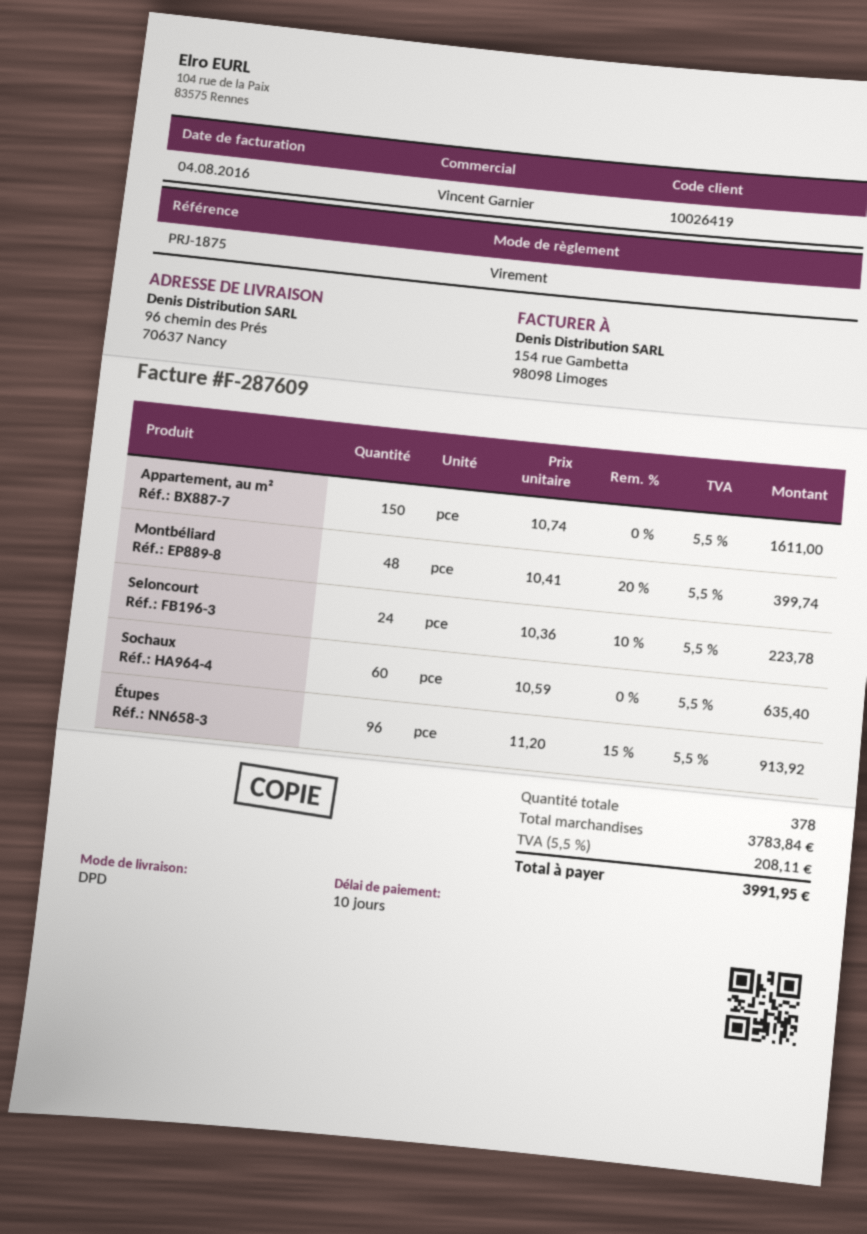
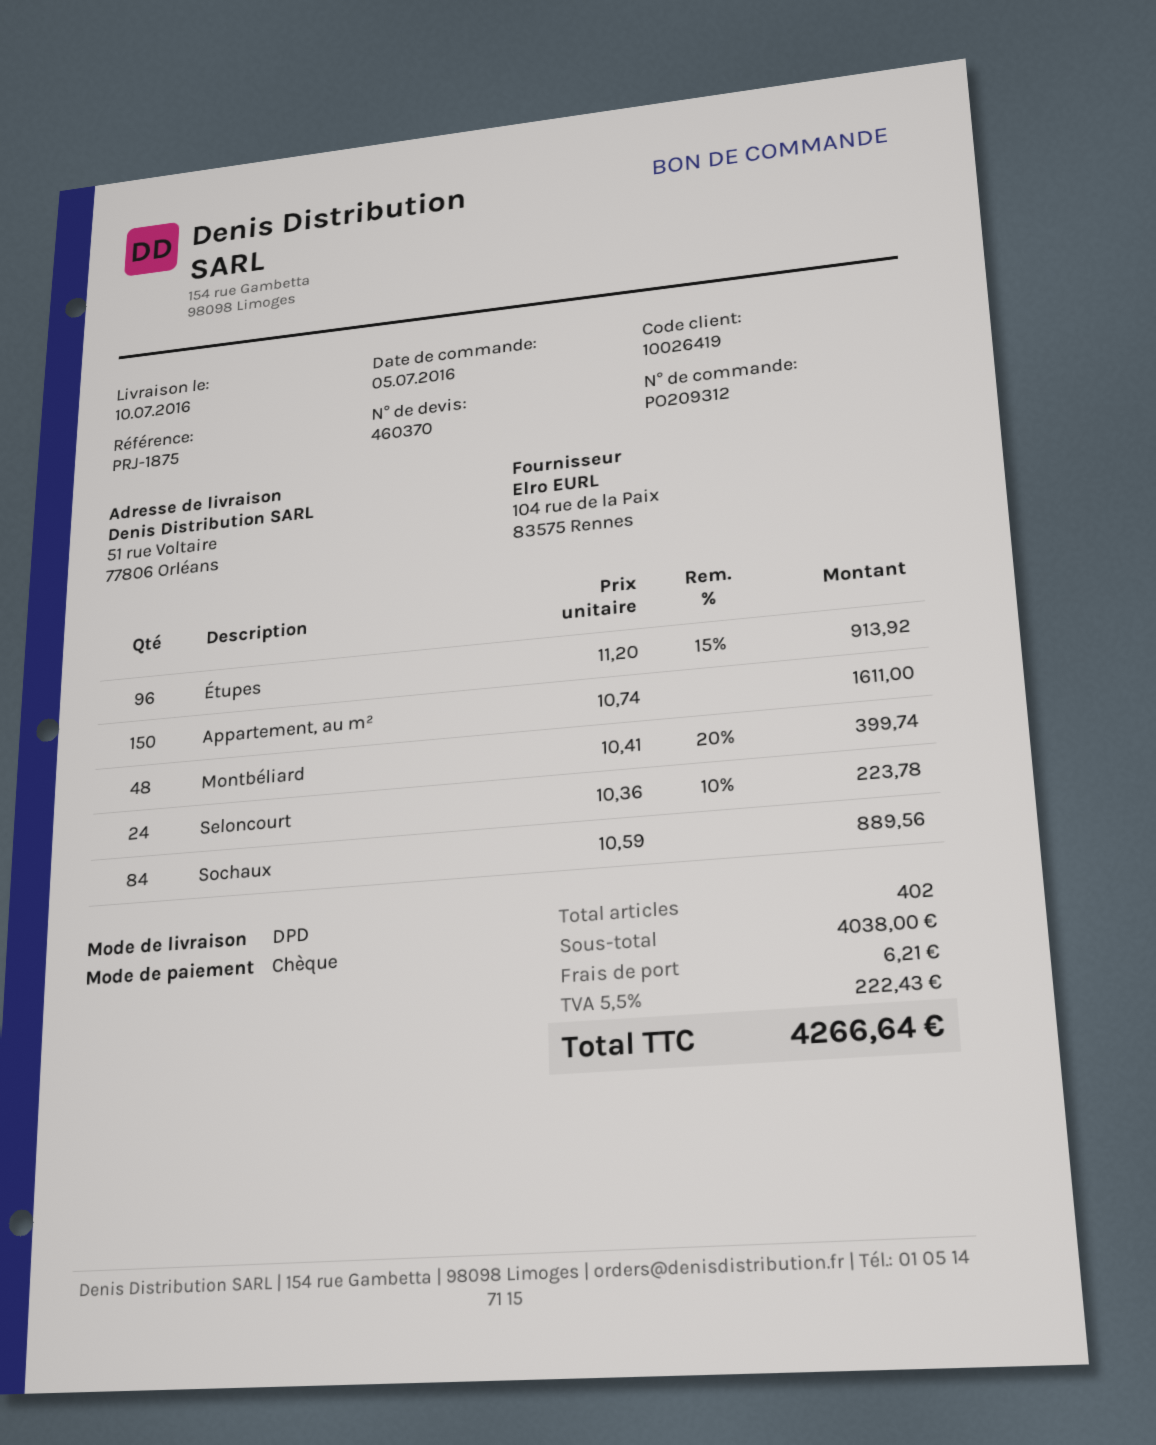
payment method: bank transfer -> cheque
ship to: 96 chemin des Prés, 70637 Nancy -> 51 rue Voltaire, 77806 Orléans
Sochaux: 60 x 10.59 = 635.40 -> 84 x 10.59 = 889.56
total quantity: 378 -> 402
subtotal: 3783.84 -> 4038.00
shipping: none -> 6.21
tax: 5.5% = 208.11 -> 5.5% = 222.43
total: 3991.95 -> 4266.64

